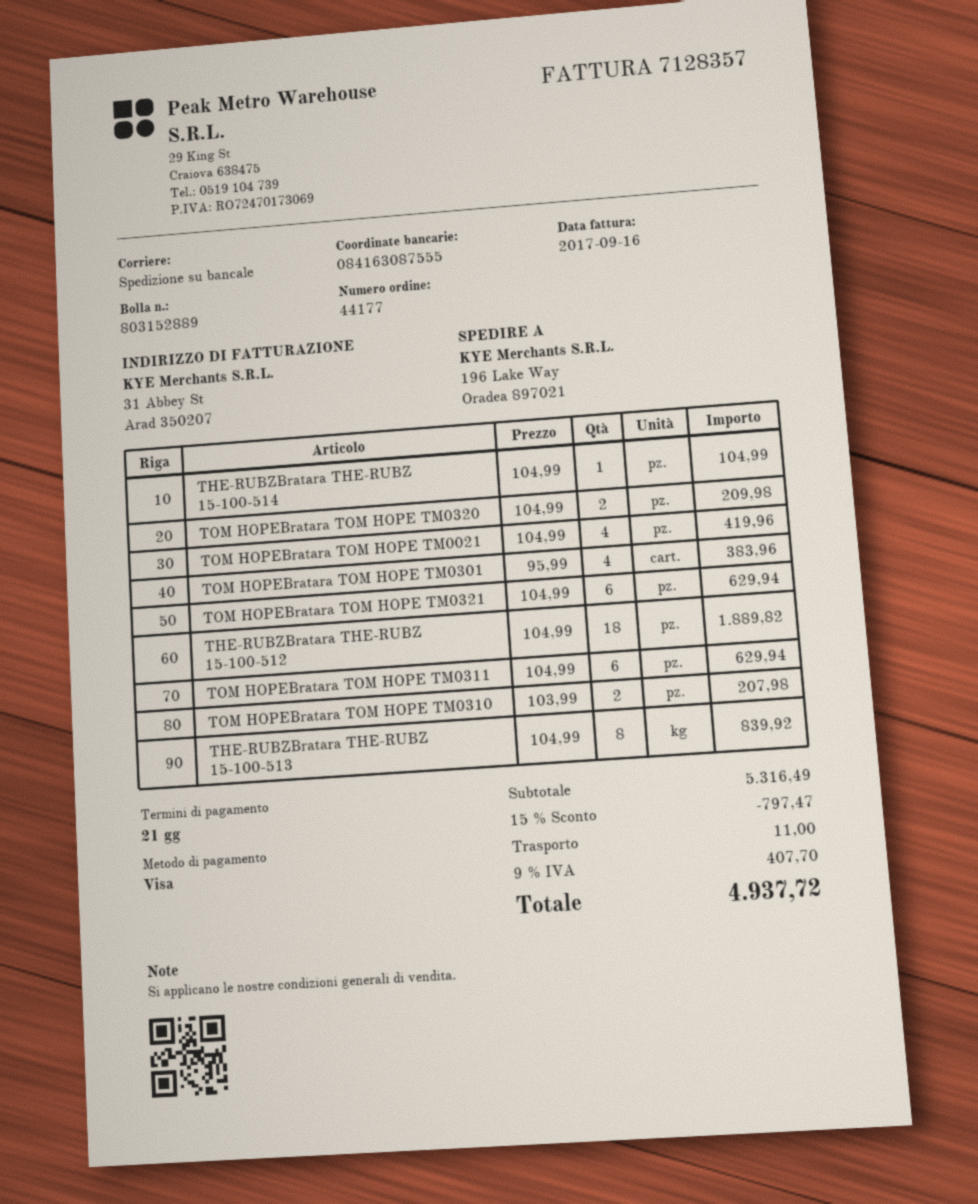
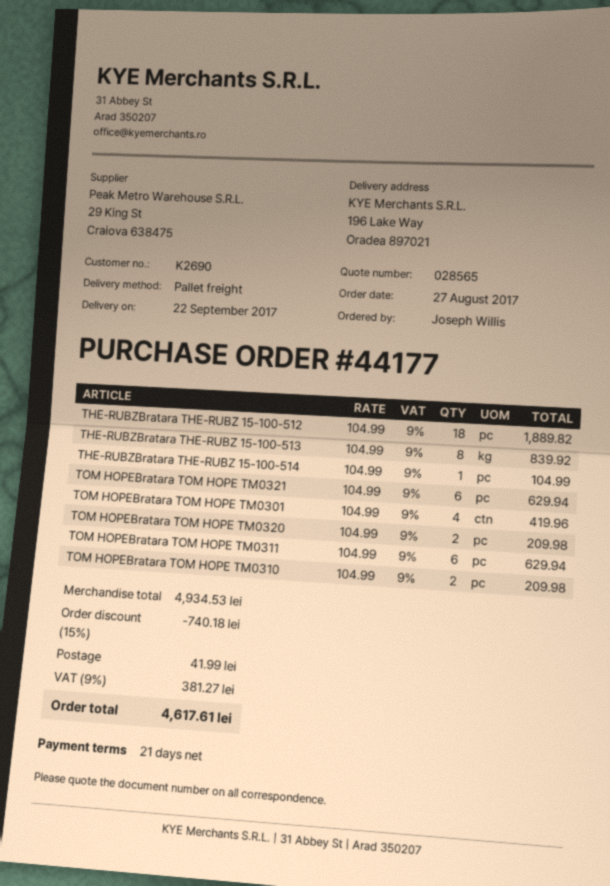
TOM HOPEBratara TOM HOPE TM0021: 4 x 104.99 = 419.96 -> none
TOM HOPEBratara TOM HOPE TM0301: 4 x 95.99 = 383.96 -> 4 x 104.99 = 419.96
TOM HOPEBratara TOM HOPE TM0310: 2 x 103.99 = 207.98 -> 2 x 104.99 = 209.98
subtotal: 5316.49 -> 4934.53
discount: 15% = 797.47 -> 15% = 740.18
shipping: 11.00 -> 41.99
tax: 9% = 407.70 -> 9% = 381.27
total: 4937.72 -> 4617.61

